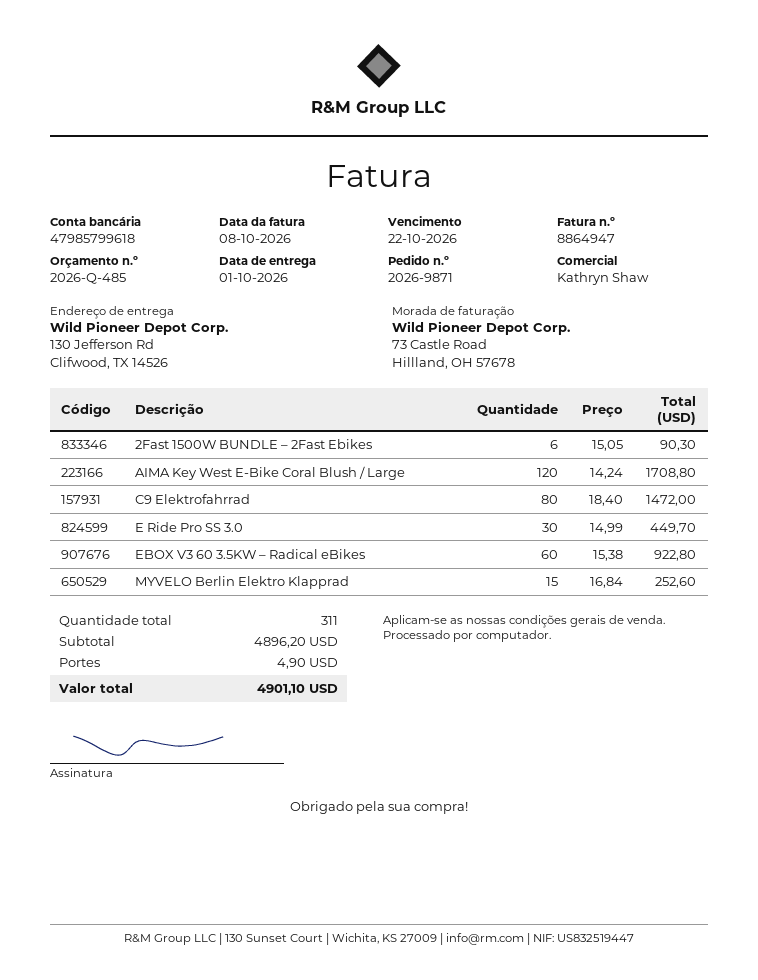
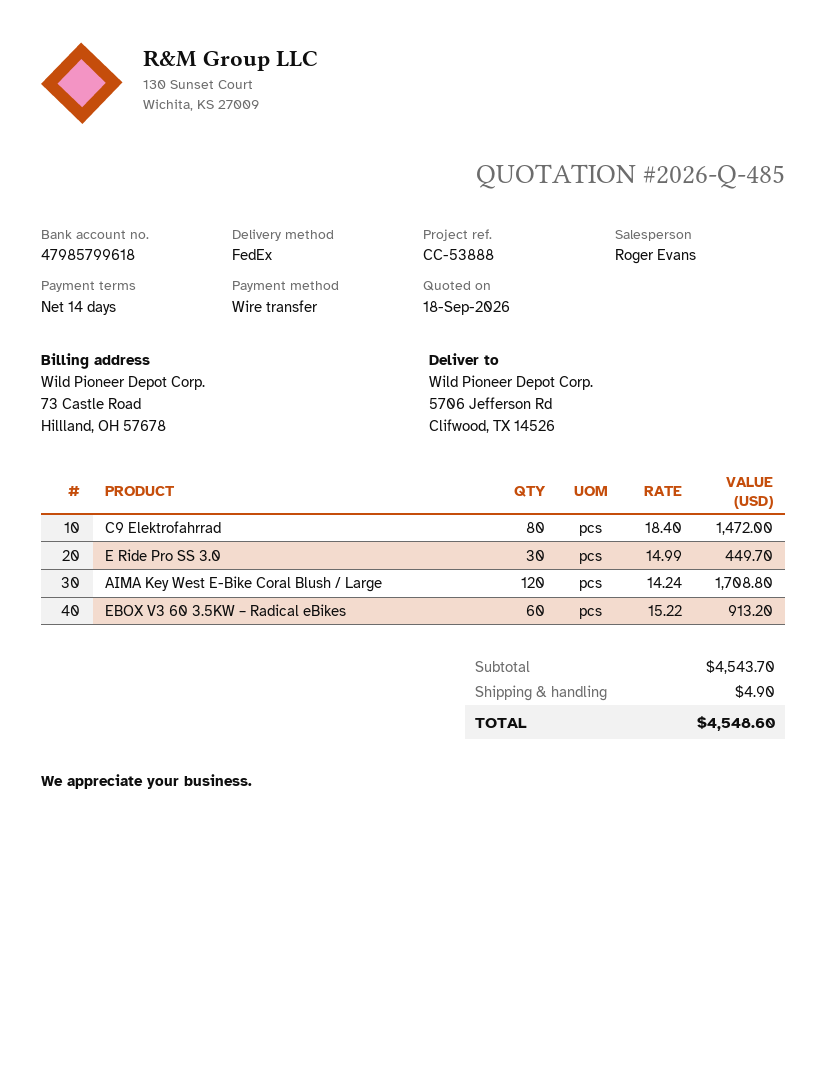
sales rep: Kathryn Shaw -> Roger Evans
ship to: 130 Jefferson Rd, Clifwood, TX 14526 -> 5706 Jefferson Rd, Clifwood, TX 14526
2Fast 1500W BUNDLE – 2Fast Ebikes: 6 x 15.05 = 90.30 -> none
EBOX V3 60 3.5KW – Radical eBikes: 60 x 15.38 = 922.80 -> 60 x 15.22 = 913.20
MYVELO Berlin Elektro Klapprad: 15 x 16.84 = 252.60 -> none
subtotal: 4896.20 -> 4543.70
total: 4901.10 -> 4548.60

